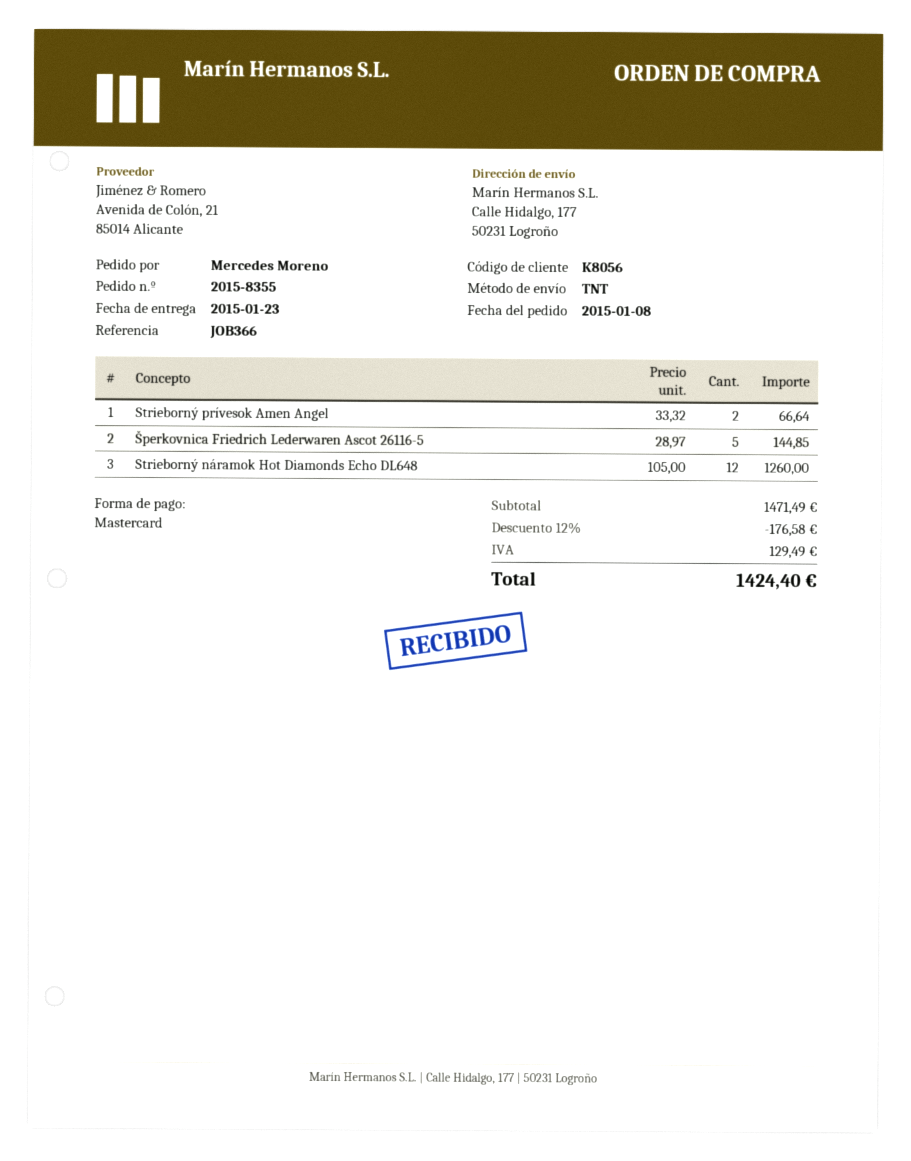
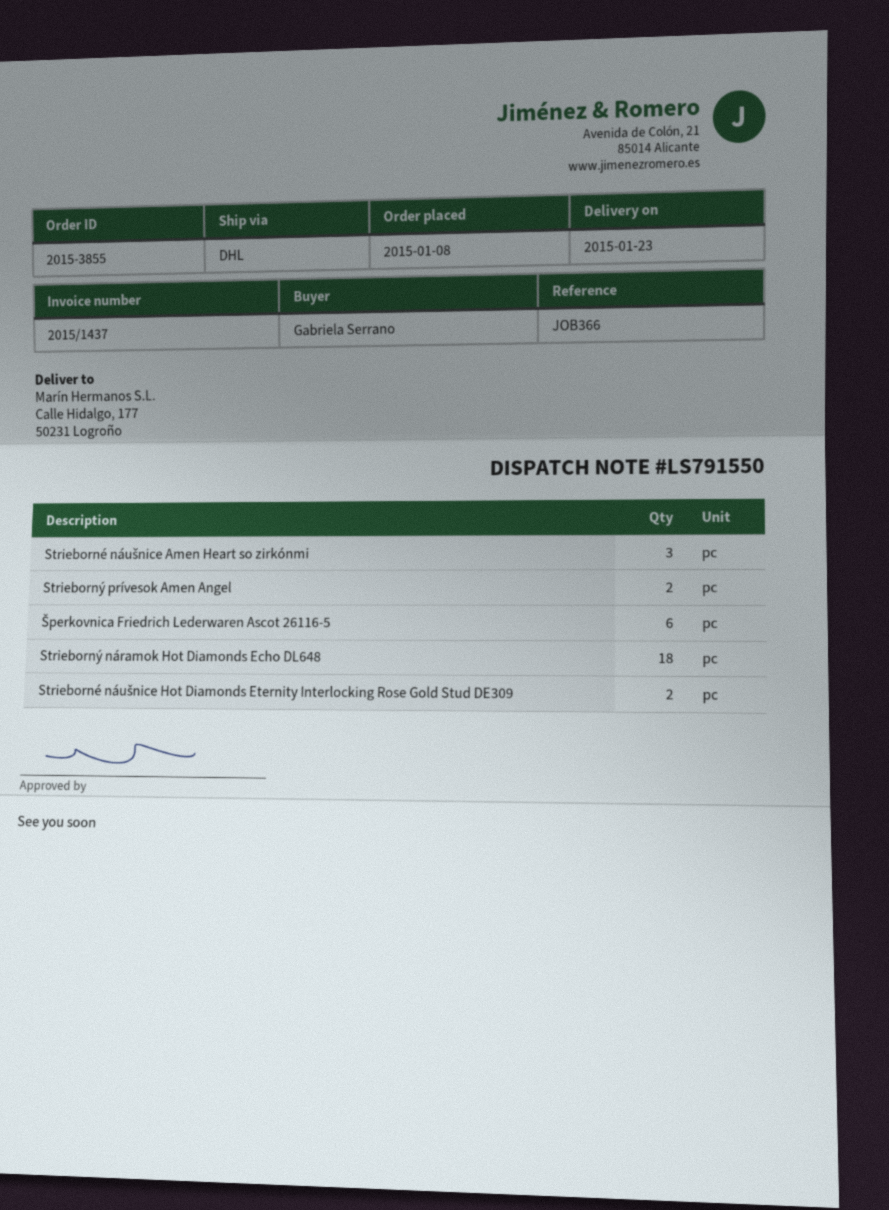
order number: 2015-8355 -> 2015-3855
ordered by: Mercedes Moreno -> Gabriela Serrano
shipping method: TNT -> DHL
Šperkovnica Friedrich Lederwaren Ascot 26116-5: 5 -> 6
Strieborný náramok Hot Diamonds Echo DL648: 12 -> 18
Strieborné náušnice Amen Heart so zirkónmi: none -> 3
Strieborné náušnice Hot Diamonds Eternity Interlocking Rose Gold Stud DE309: none -> 2

